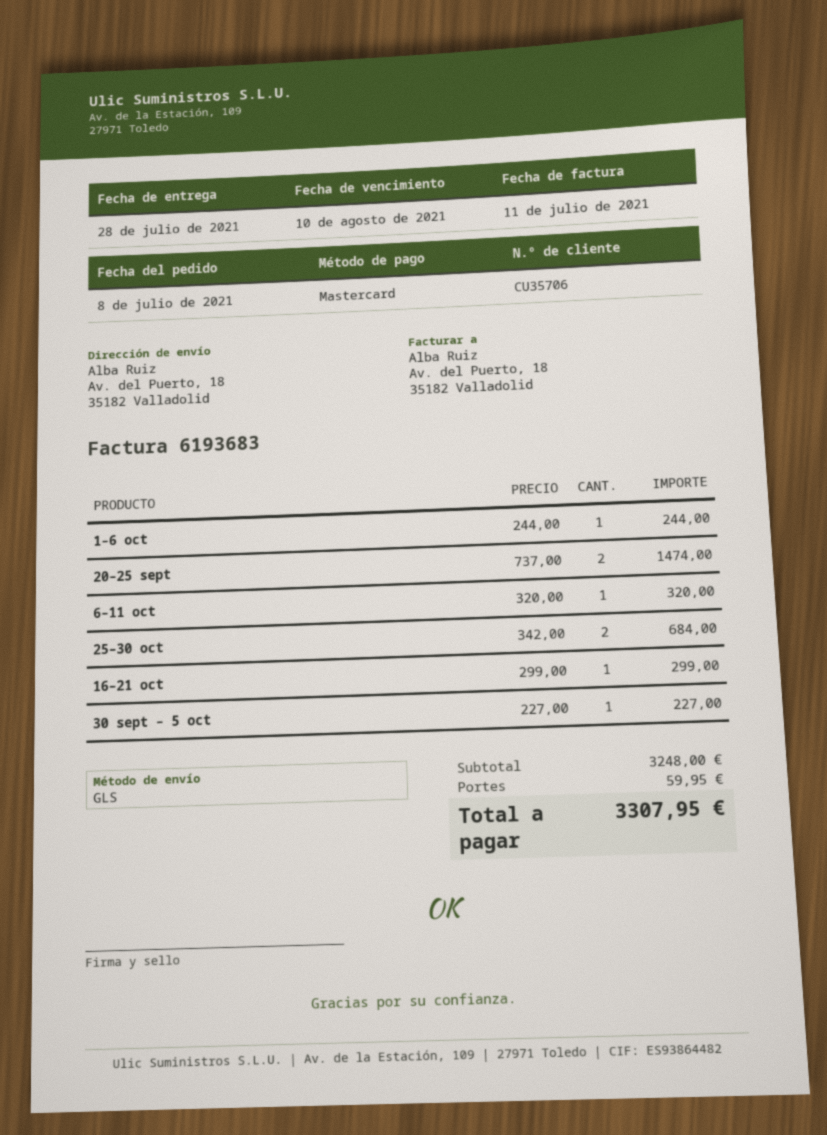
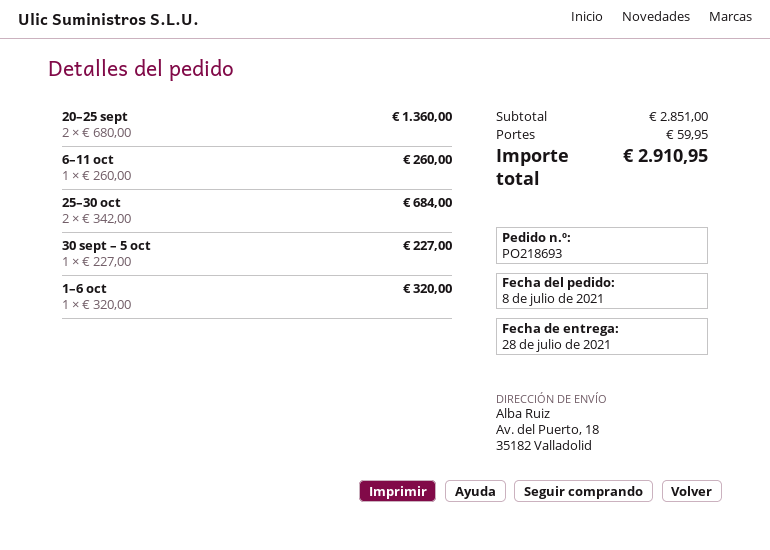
1–6 oct: 1 x 244.00 = 244.00 -> 1 x 320.00 = 320.00
20–25 sept: 2 x 737.00 = 1474.00 -> 2 x 680.00 = 1360.00
6–11 oct: 1 x 320.00 = 320.00 -> 1 x 260.00 = 260.00
16–21 oct: 1 x 299.00 = 299.00 -> none
subtotal: 3248.00 -> 2851.00
total: 3307.95 -> 2910.95

